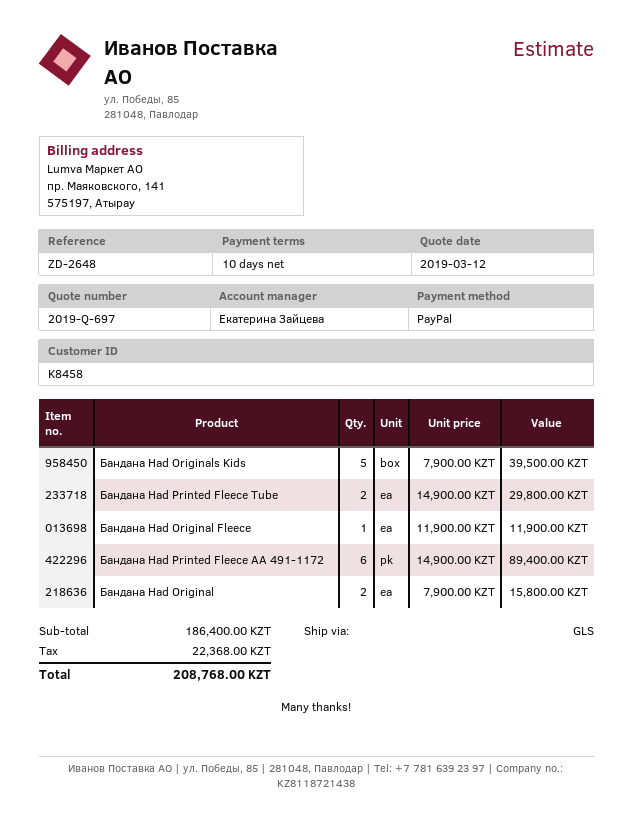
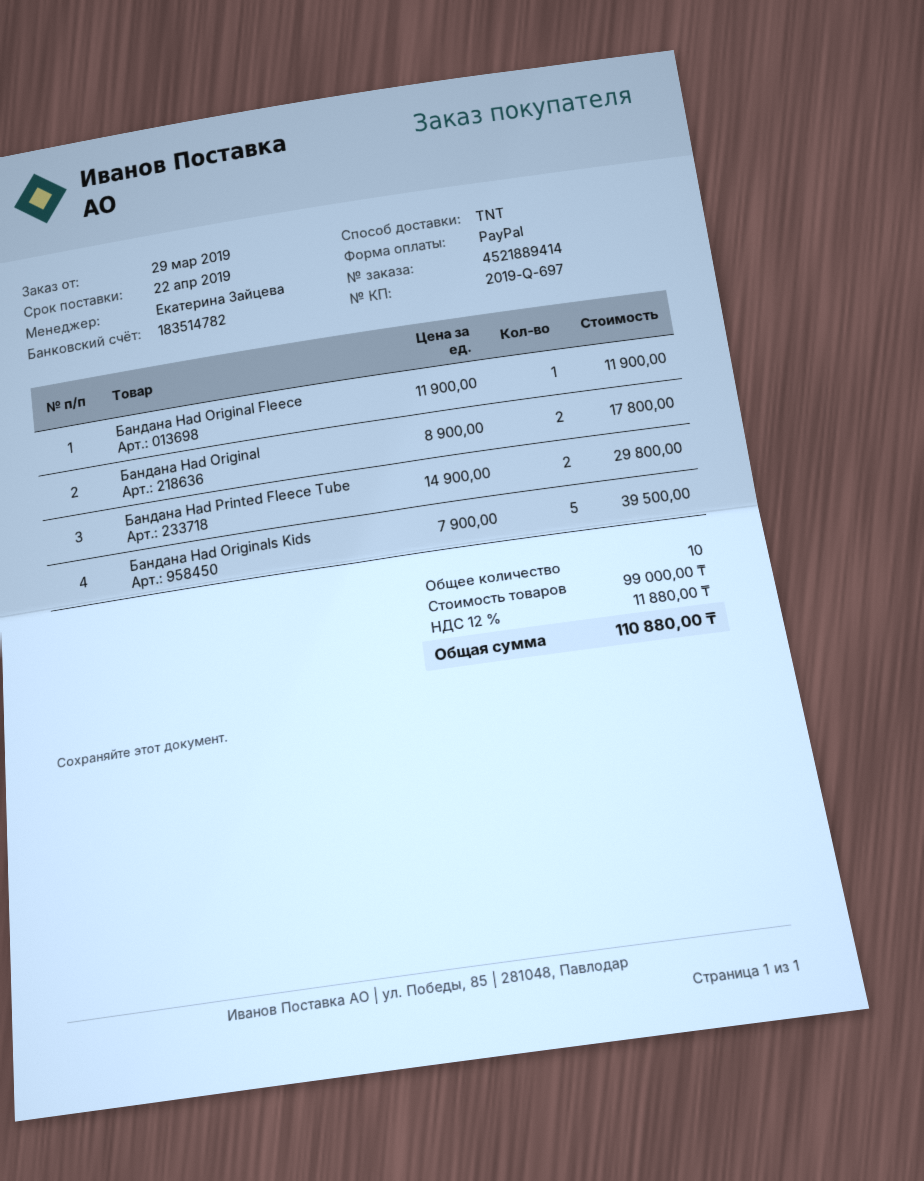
shipping method: GLS -> TNT
Бандана Had Printed Fleece AA 491-1172: 6 x 14900.00 = 89400.00 -> none
Бандана Had Original: 2 x 7900.00 = 15800.00 -> 2 x 8900.00 = 17800.00
subtotal: 186400.00 -> 99000.00
tax: 22368.00 -> 11880.00
total: 208768.00 -> 110880.00

